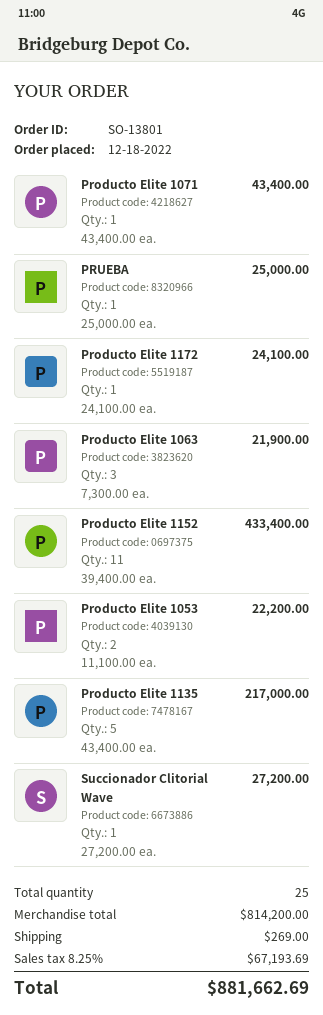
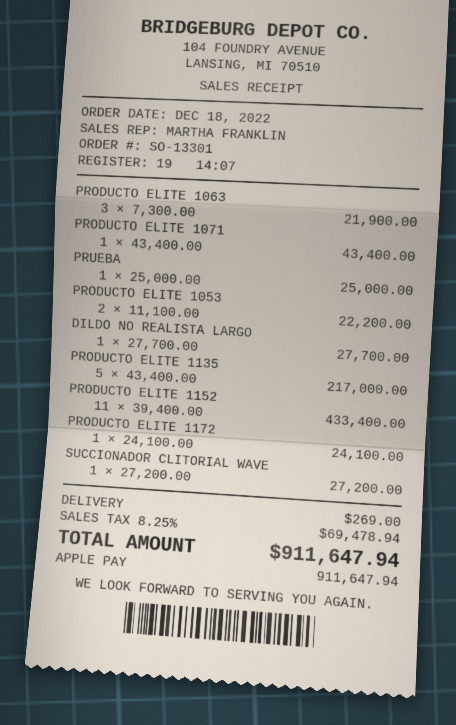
order number: SO-13801 -> SO-13301
DILDO NO REALISTA LARGO: none -> 1 x 27700.00 = 27700.00
tax: 8.25% = 67193.69 -> 8.25% = 69478.94
total: 881662.69 -> 911647.94

